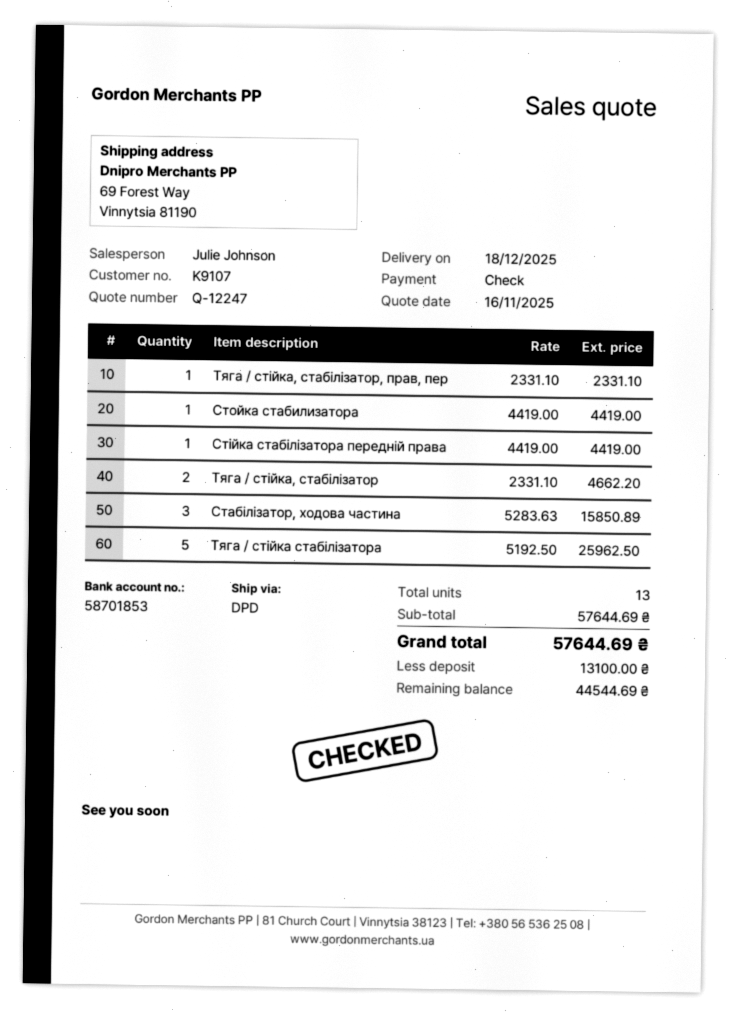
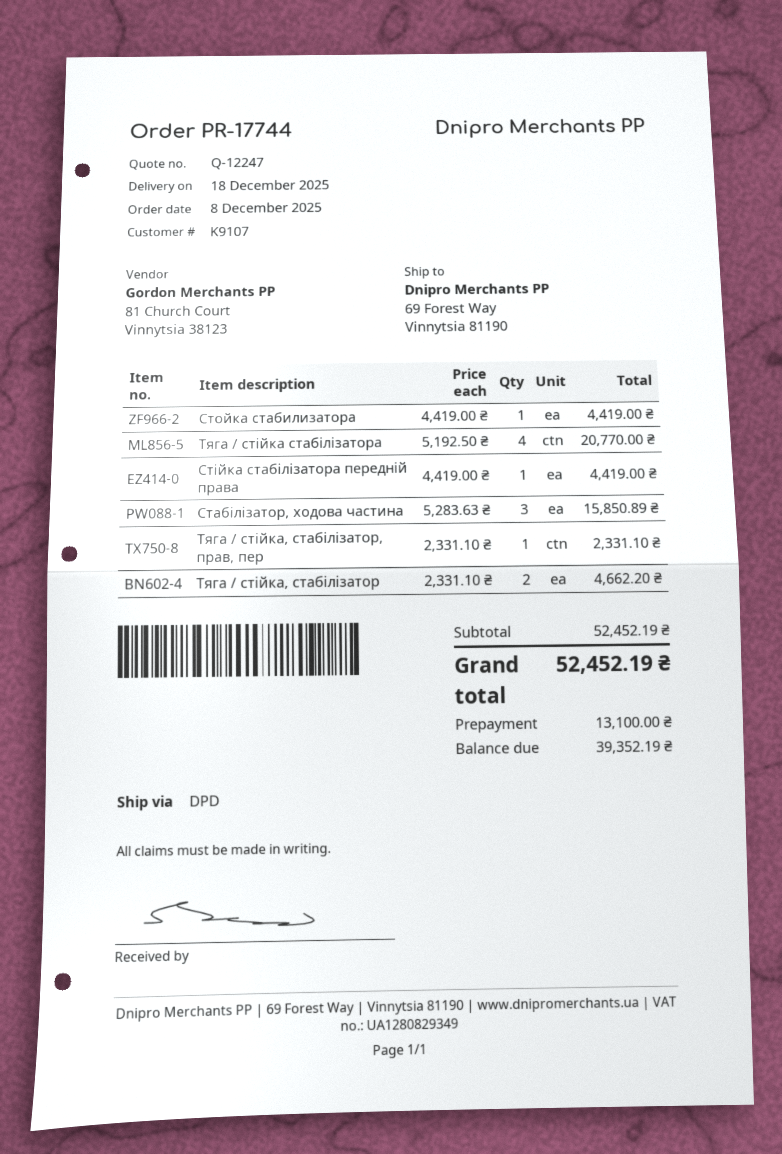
Тяга / стійка стабілізатора: 5 x 5192.50 = 25962.50 -> 4 x 5192.50 = 20770.00
subtotal: 57644.69 -> 52452.19
total: 57644.69 -> 52452.19
balance: 44544.69 -> 39352.19

